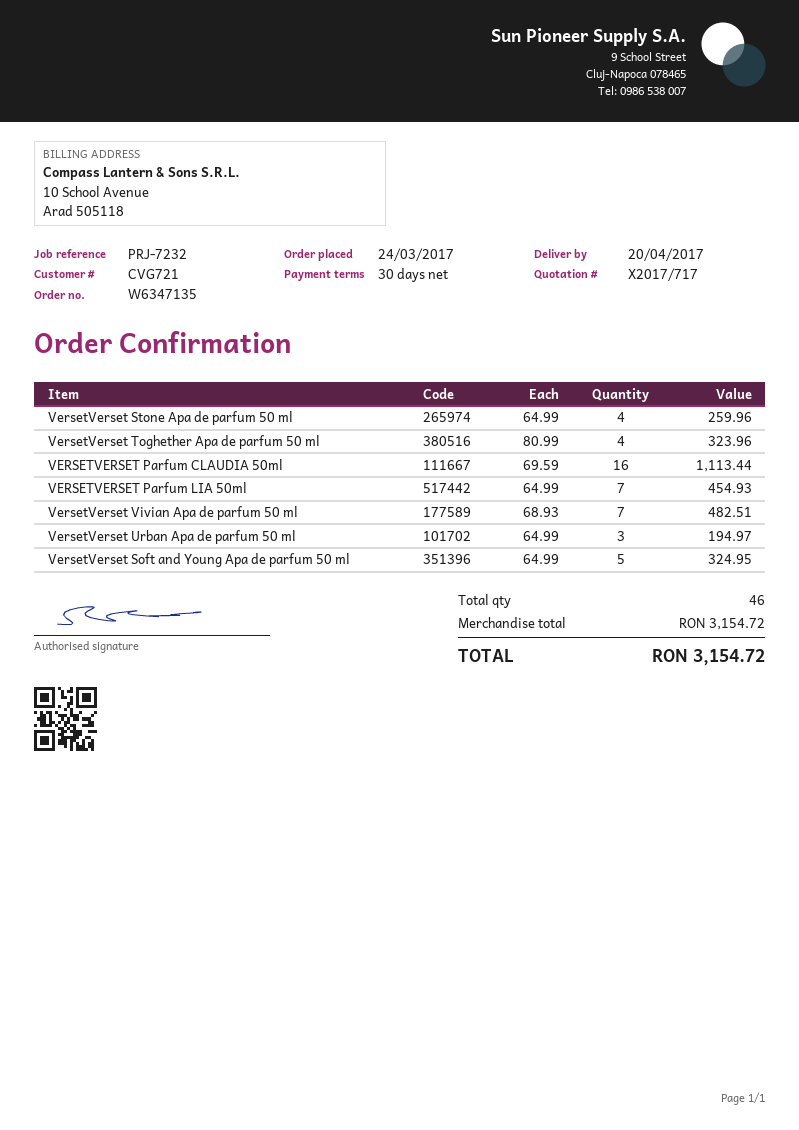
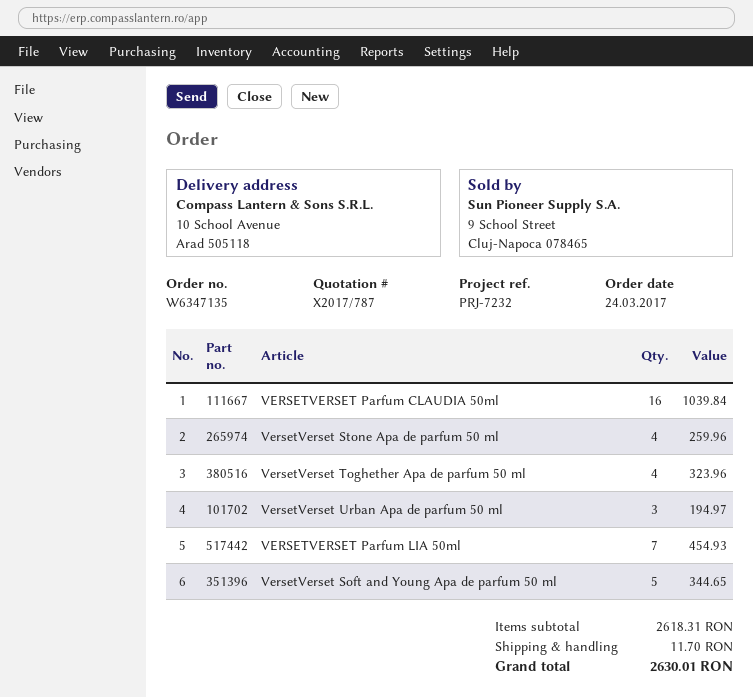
quote number: X2017/717 -> X2017/787
VERSETVERSET Parfum CLAUDIA 50ml: 16 for 1113.44 -> 16 for 1039.84
VersetVerset Vivian Apa de parfum 50 ml: 7 for 482.51 -> none
VersetVerset Soft and Young Apa de parfum 50 ml: 5 for 324.95 -> 5 for 344.65
subtotal: 3154.72 -> 2618.31
shipping: none -> 11.70
total: 3154.72 -> 2630.01

